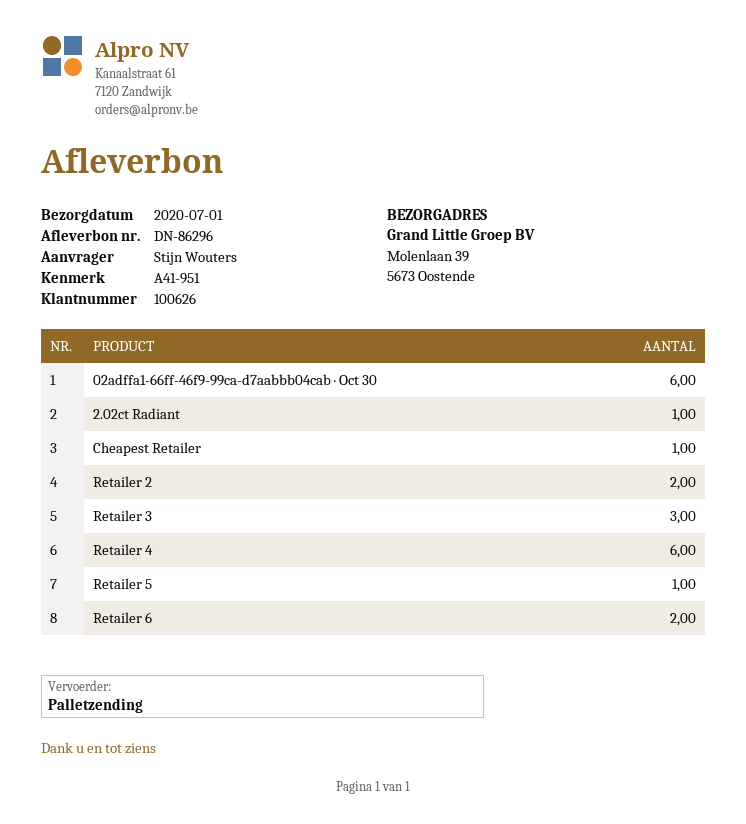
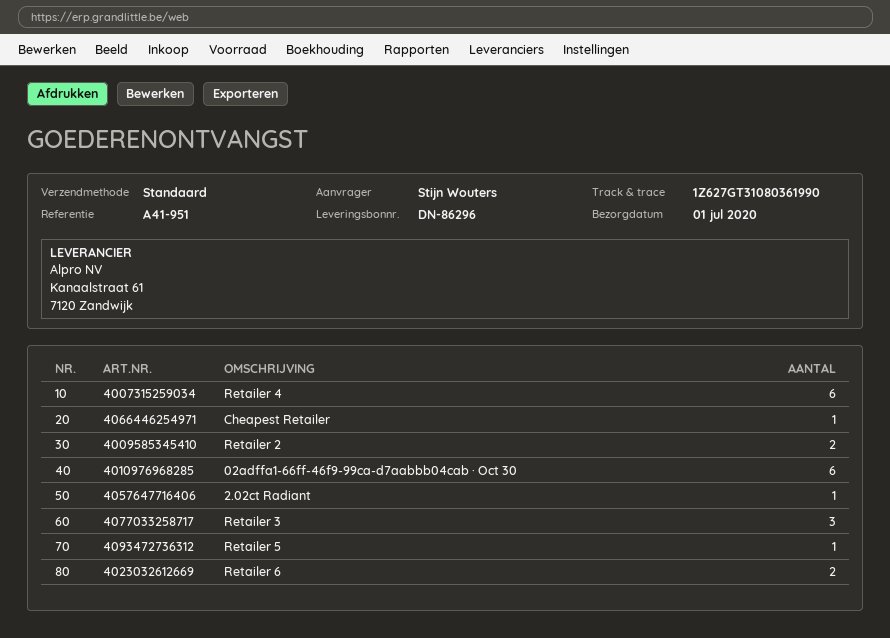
shipping method: pallet freight -> standard

